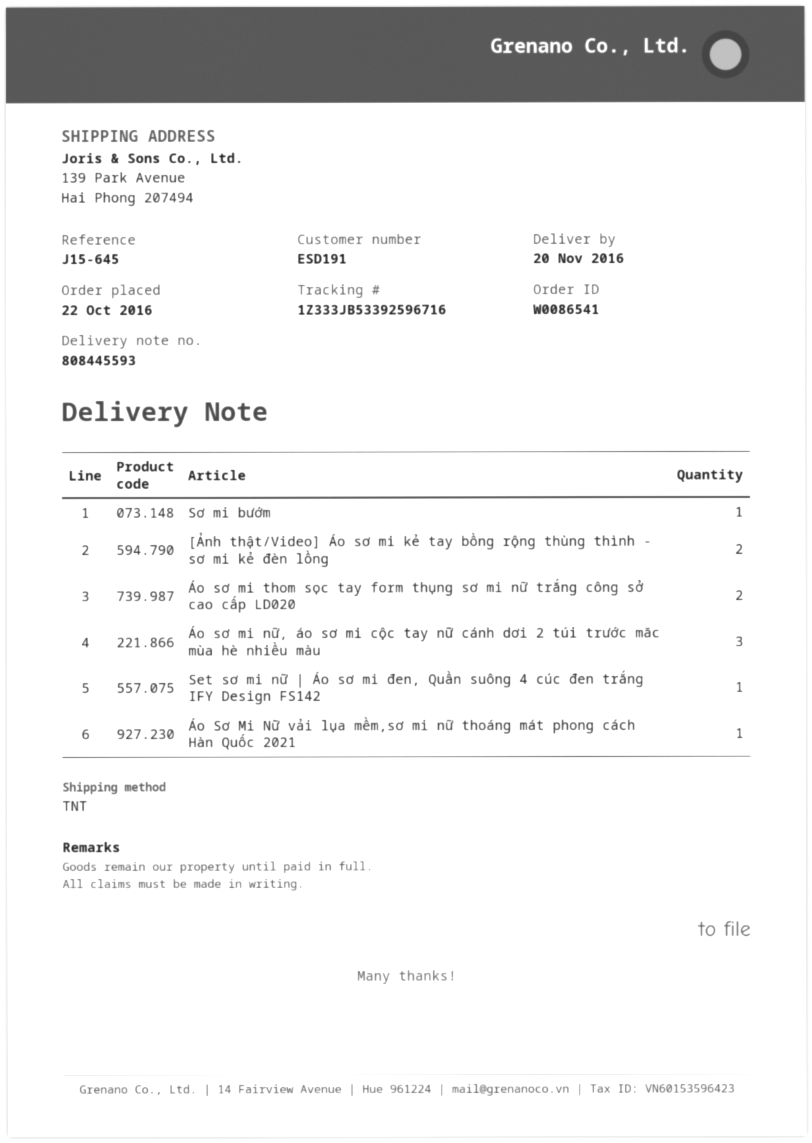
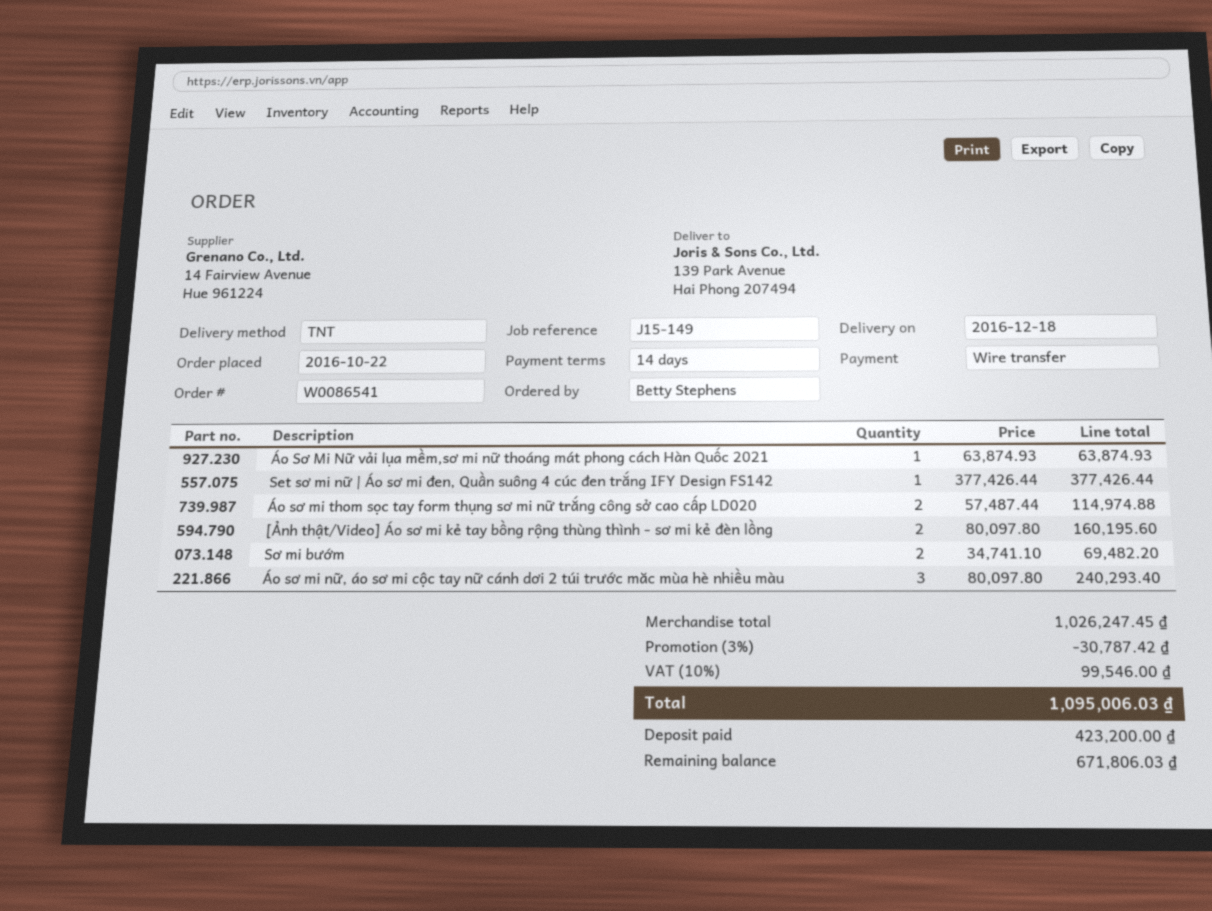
delivery date: 2016-11-20 -> 2016-12-18
reference: J15-645 -> J15-149
Sơ mi bướm: 1 -> 2

